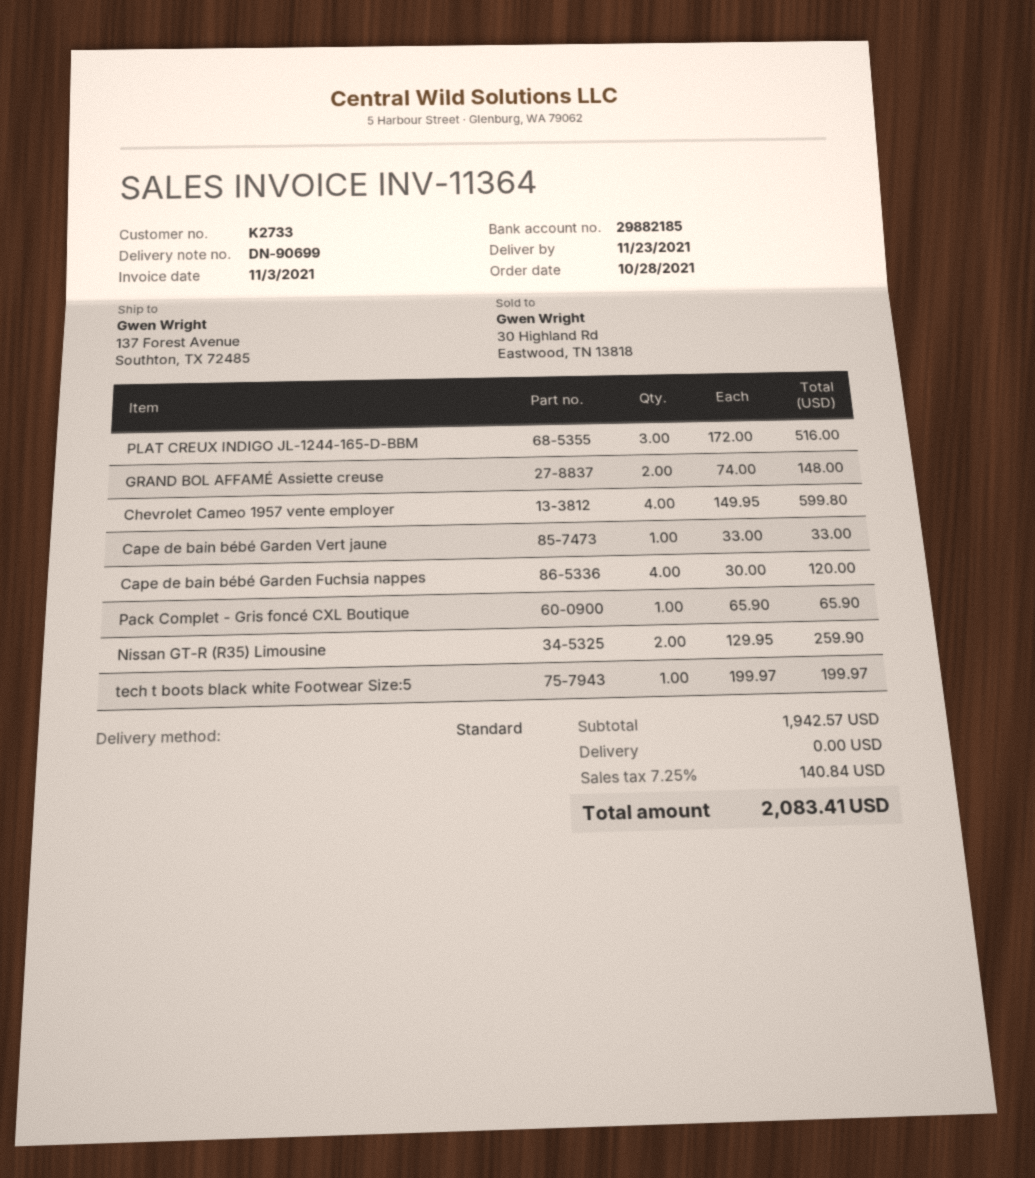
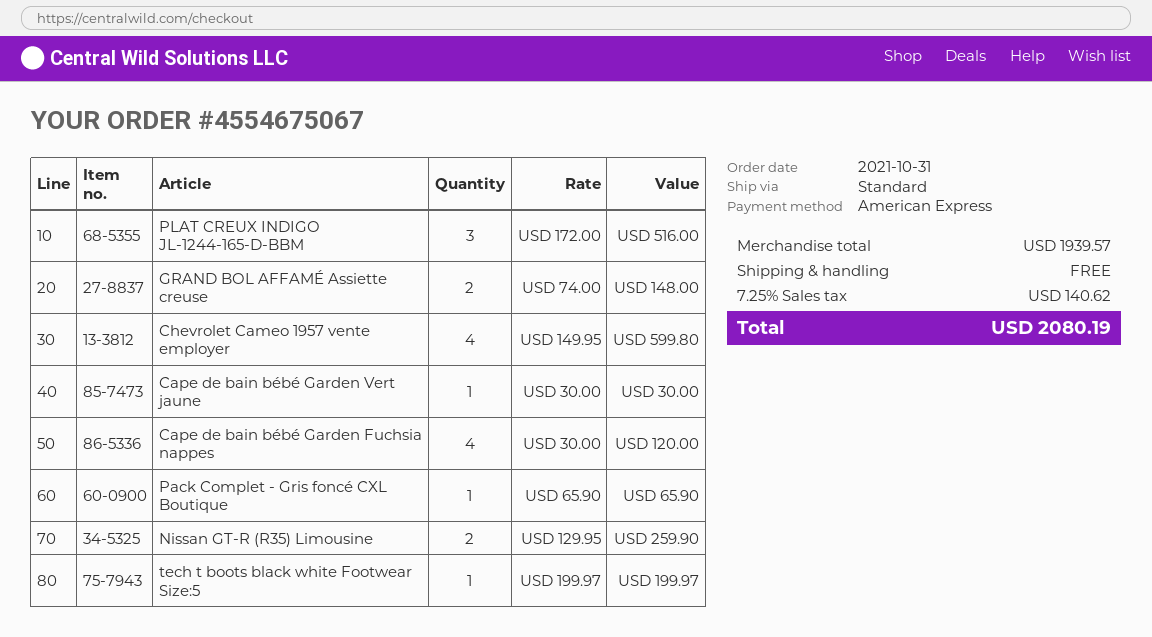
order date: 2021-10-28 -> 2021-10-31
Cape de bain bébé Garden Vert jaune: 1 x 33.00 = 33.00 -> 1 x 30.00 = 30.00
subtotal: 1942.57 -> 1939.57
tax: 7.25% = 140.84 -> 7.25% = 140.62
total: 2083.41 -> 2080.19

